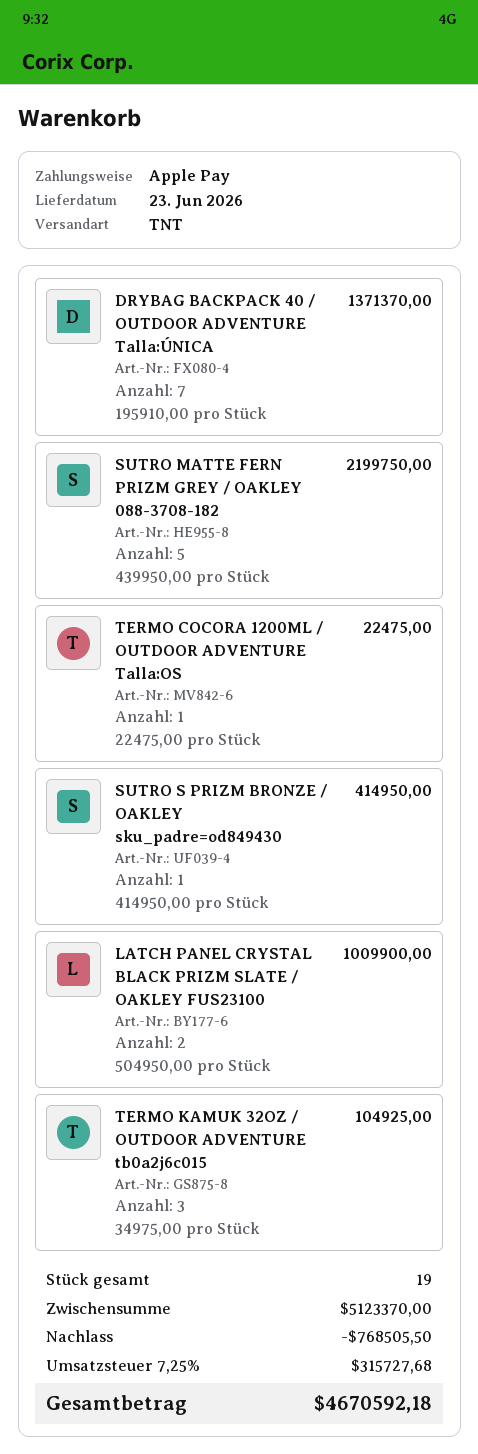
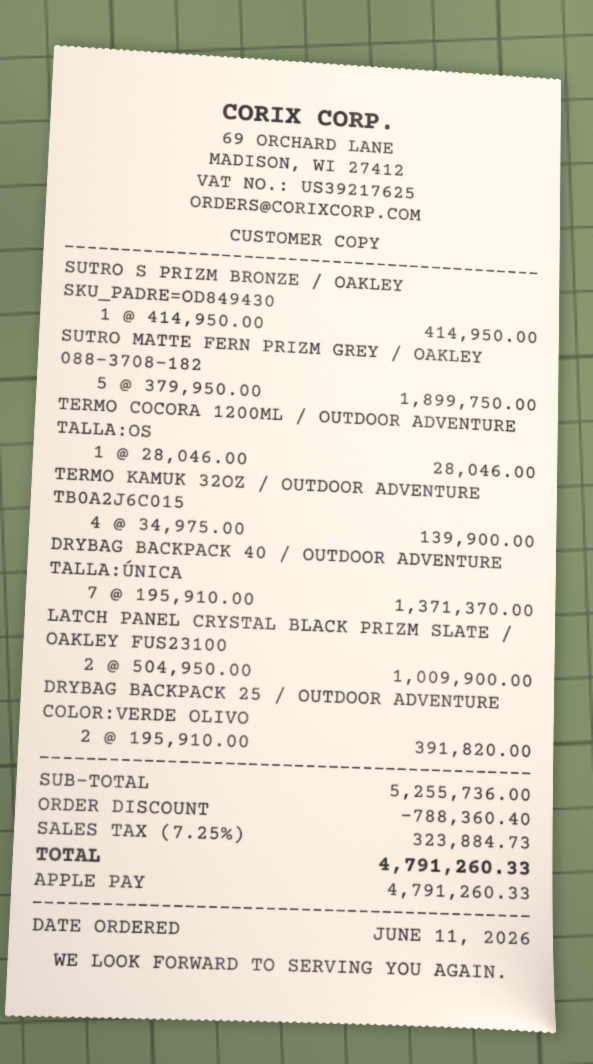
SUTRO MATTE FERN PRIZM GREY / OAKLEY 088-3708-182: 5 x 439950.00 = 2199750.00 -> 5 x 379950.00 = 1899750.00
TERMO COCORA 1200ML / OUTDOOR ADVENTURE Talla:OS: 1 x 22475.00 = 22475.00 -> 1 x 28046.00 = 28046.00
TERMO KAMUK 32OZ / OUTDOOR ADVENTURE tb0a2j6c015: 3 x 34975.00 = 104925.00 -> 4 x 34975.00 = 139900.00
DRYBAG BACKPACK 25 / OUTDOOR ADVENTURE COLOR:VERDE OLIVO: none -> 2 x 195910.00 = 391820.00
subtotal: 5123370.00 -> 5255736.00
discount: 768505.50 -> 788360.40
tax: 7.25% = 315727.68 -> 7.25% = 323884.73
total: 4670592.18 -> 4791260.33

